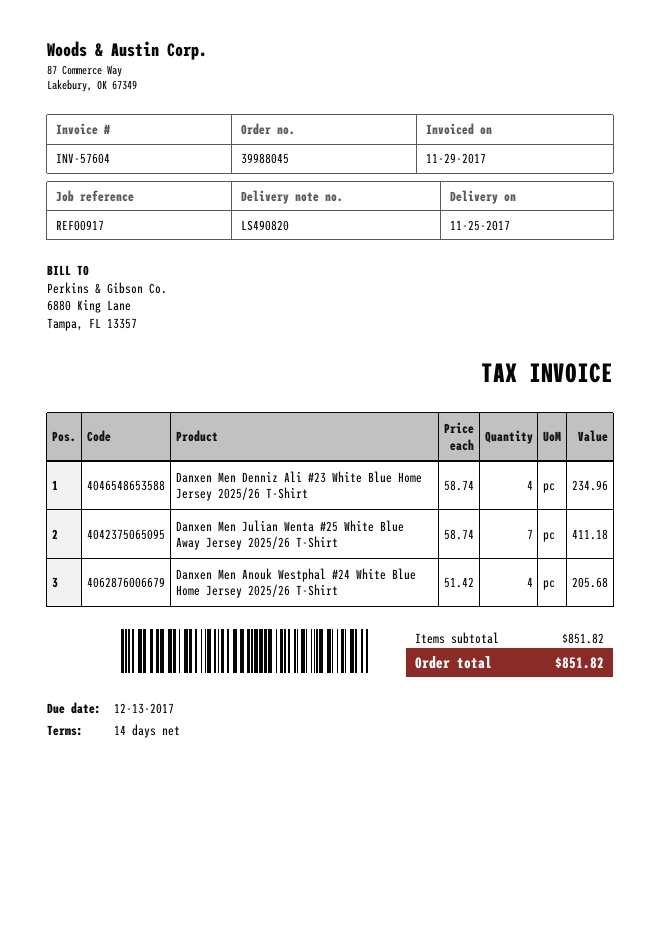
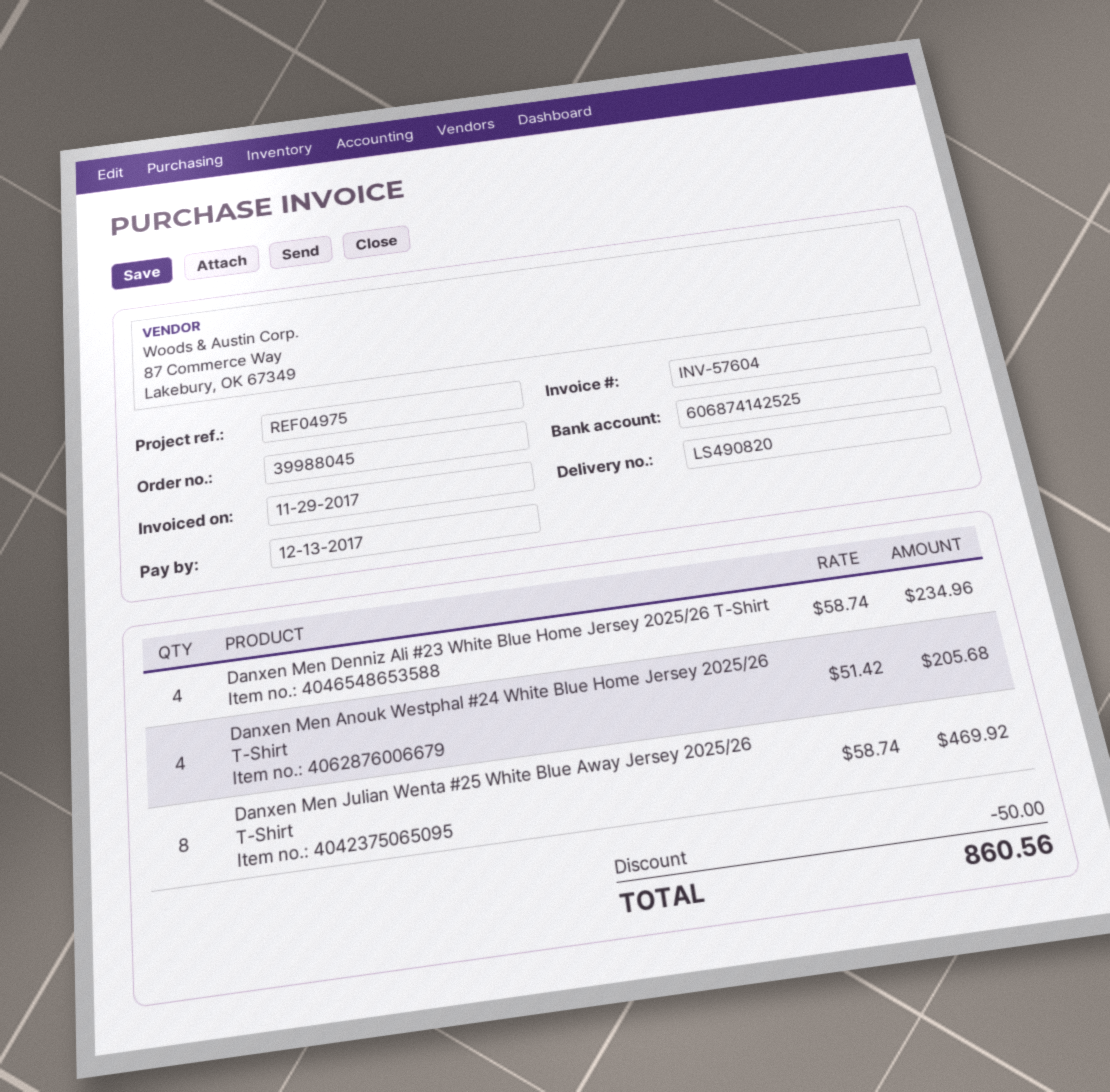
reference: REF00917 -> REF04975
Danxen Men Julian Wenta #25 White Blue Away Jersey 2025/26 T-Shirt: 7 x 58.74 = 411.18 -> 8 x 58.74 = 469.92
discount: none -> 50.00
total: 851.82 -> 860.56

